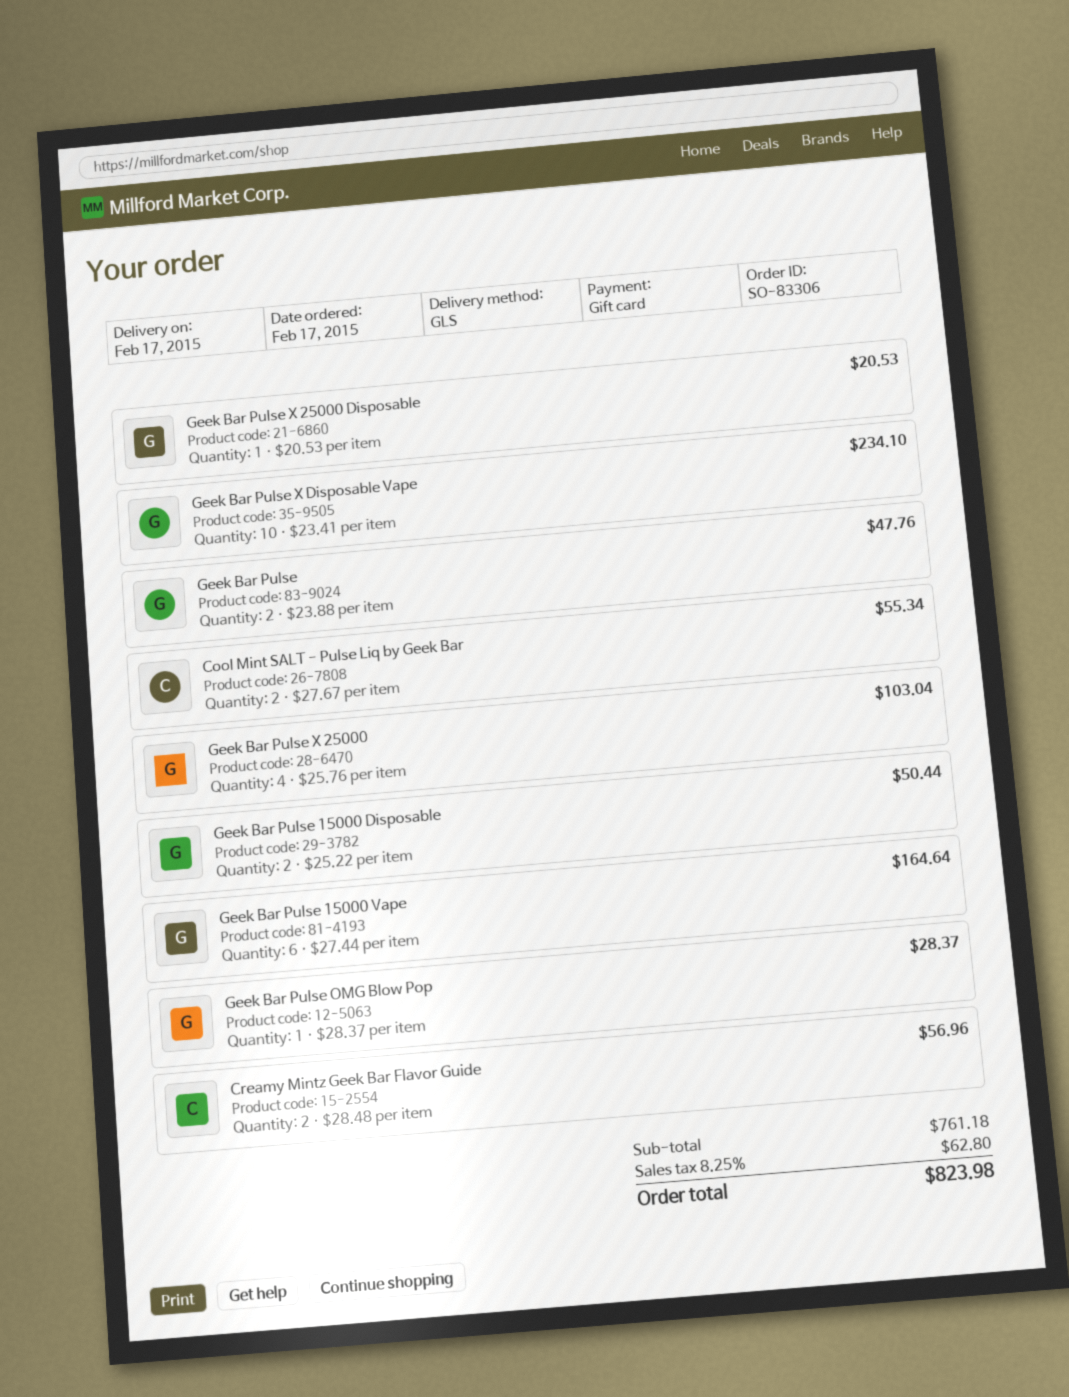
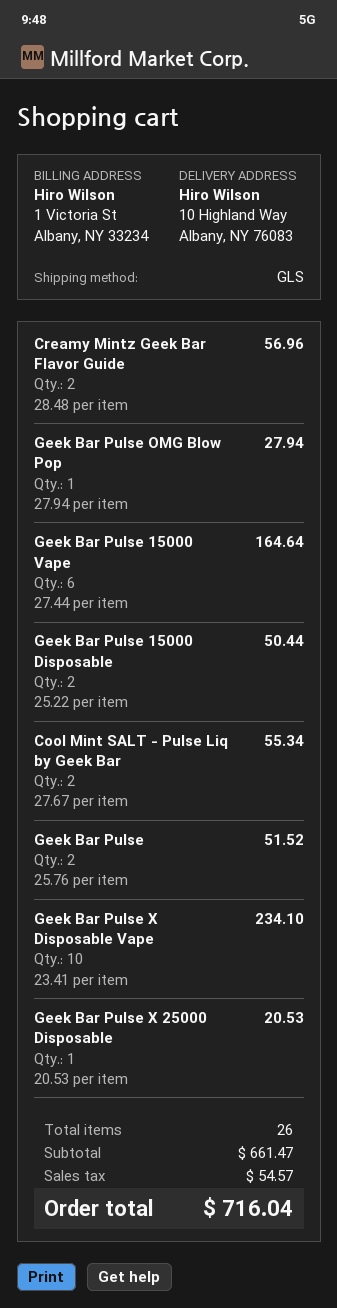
Geek Bar Pulse: 2 x 23.88 = 47.76 -> 2 x 25.76 = 51.52
Geek Bar Pulse X 25000: 4 x 25.76 = 103.04 -> none
Geek Bar Pulse OMG Blow Pop: 1 x 28.37 = 28.37 -> 1 x 27.94 = 27.94
subtotal: 761.18 -> 661.47
tax: 62.80 -> 54.57
total: 823.98 -> 716.04

